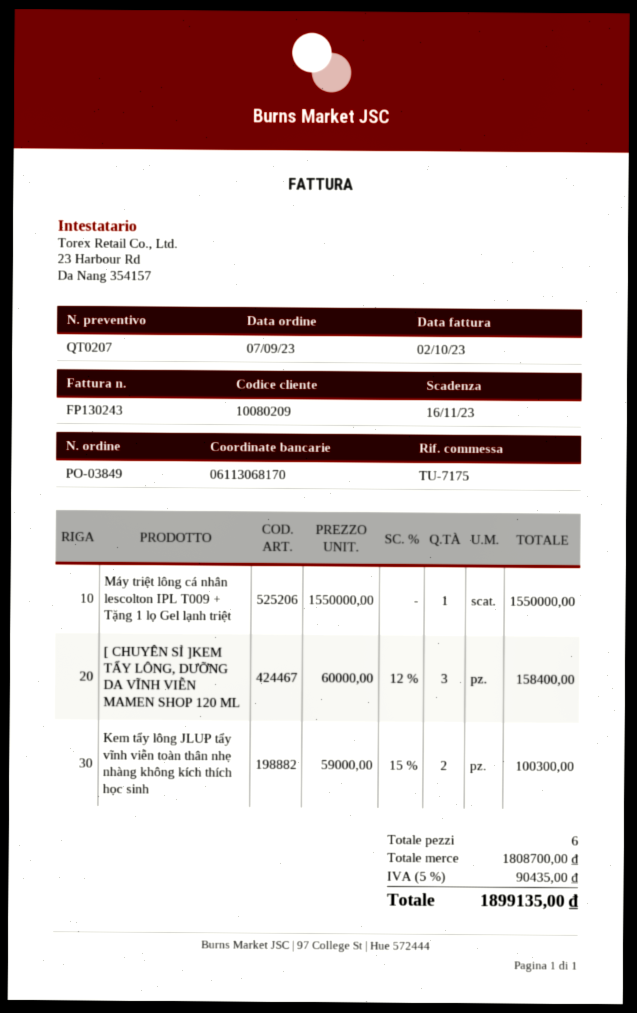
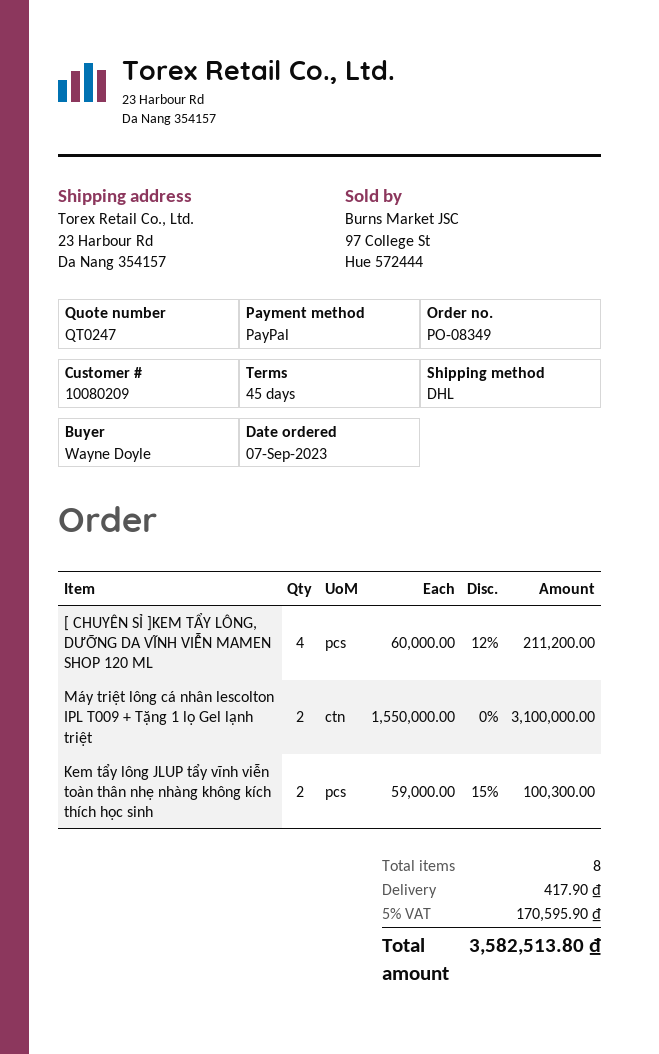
quote number: QT0207 -> QT0247
order number: PO-03849 -> PO-08349
Máy triệt lông cá nhân lescolton IPL T009 + Tặng 1 lọ Gel lạnh triệt: 1 x 1550000.00 = 1550000.00 -> 2 x 1550000.00 = 3100000.00
[ CHUYÊN SỈ ]KEM TẨY LÔNG, DƯỠNG DA VĨNH VIỄN MAMEN SHOP 120 ML: 3 x 60000.00 - 12% = 158400.00 -> 4 x 60000.00 - 12% = 211200.00
total quantity: 6 -> 8
shipping: none -> 417.90
tax: 5% = 90435.00 -> 5% = 170595.90
total: 1899135.00 -> 3582513.80

